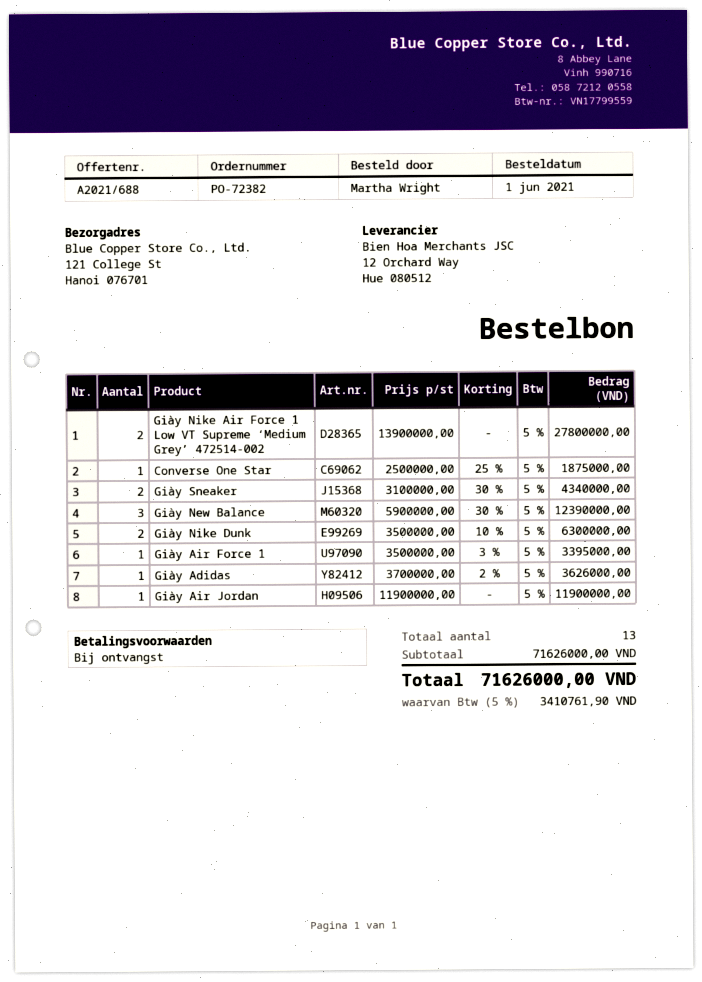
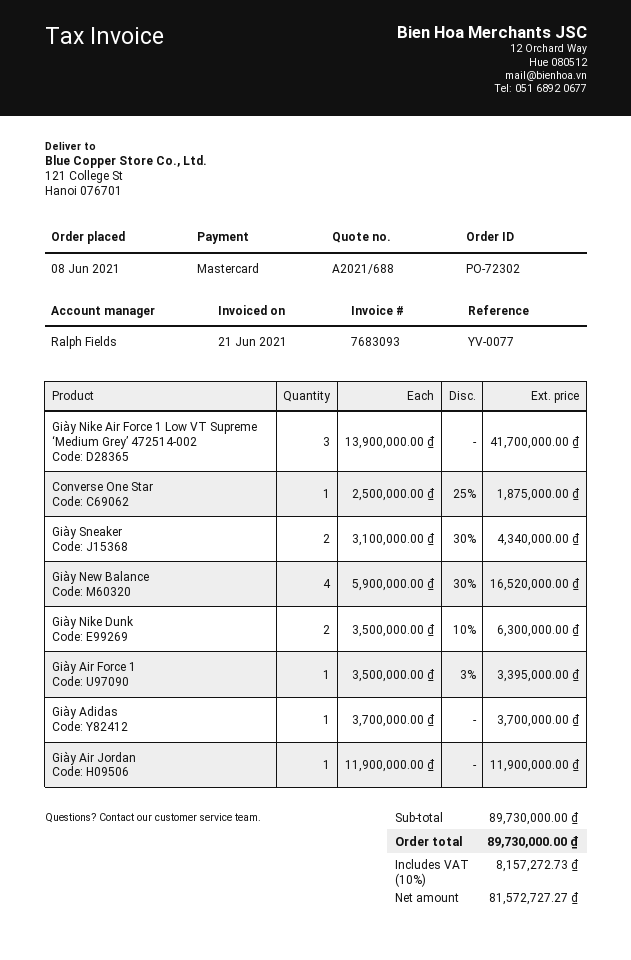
order number: PO-72382 -> PO-72302
order date: 2021-06-01 -> 2021-06-08
Giày Nike Air Force 1 Low VT Supreme ‘Medium Grey’ 472514-002: 2 x 13900000.00 = 27800000.00 -> 3 x 13900000.00 = 41700000.00
Giày New Balance: 3 x 5900000.00 - 30% = 12390000.00 -> 4 x 5900000.00 - 30% = 16520000.00
Giày Adidas: 1 x 3700000.00 - 2% = 3626000.00 -> 1 x 3700000.00 = 3700000.00
subtotal: 71626000.00 -> 89730000.00
tax: 5% = 3410761.90 -> 10% = 8157272.73
total: 71626000.00 -> 89730000.00

